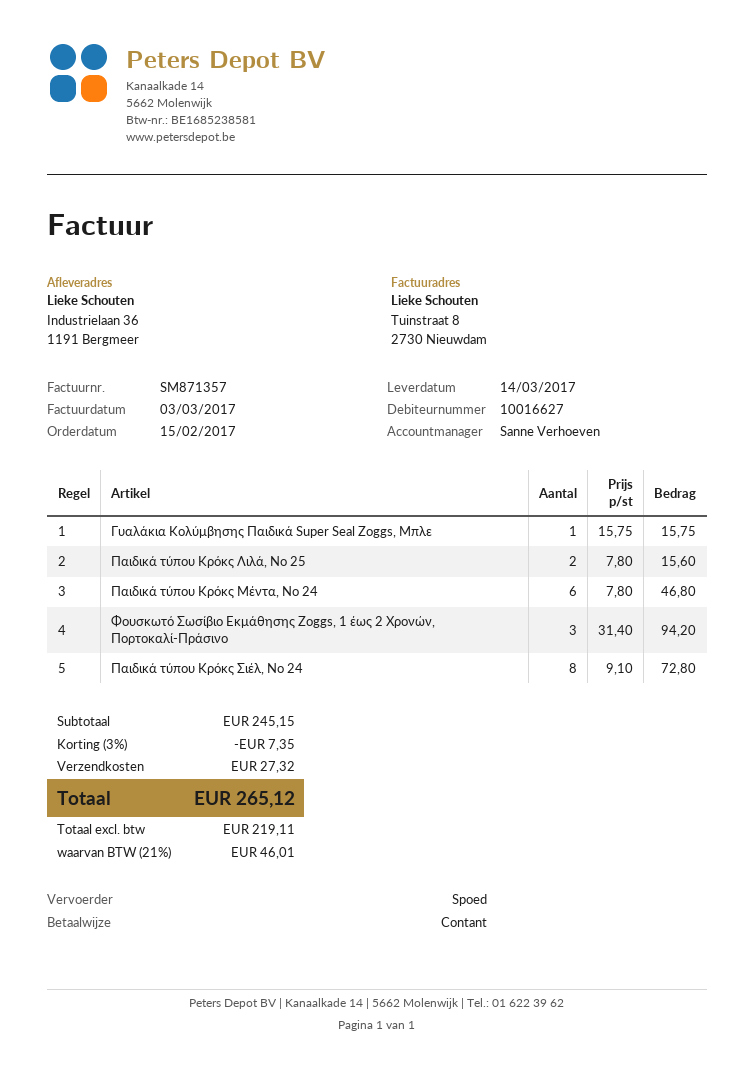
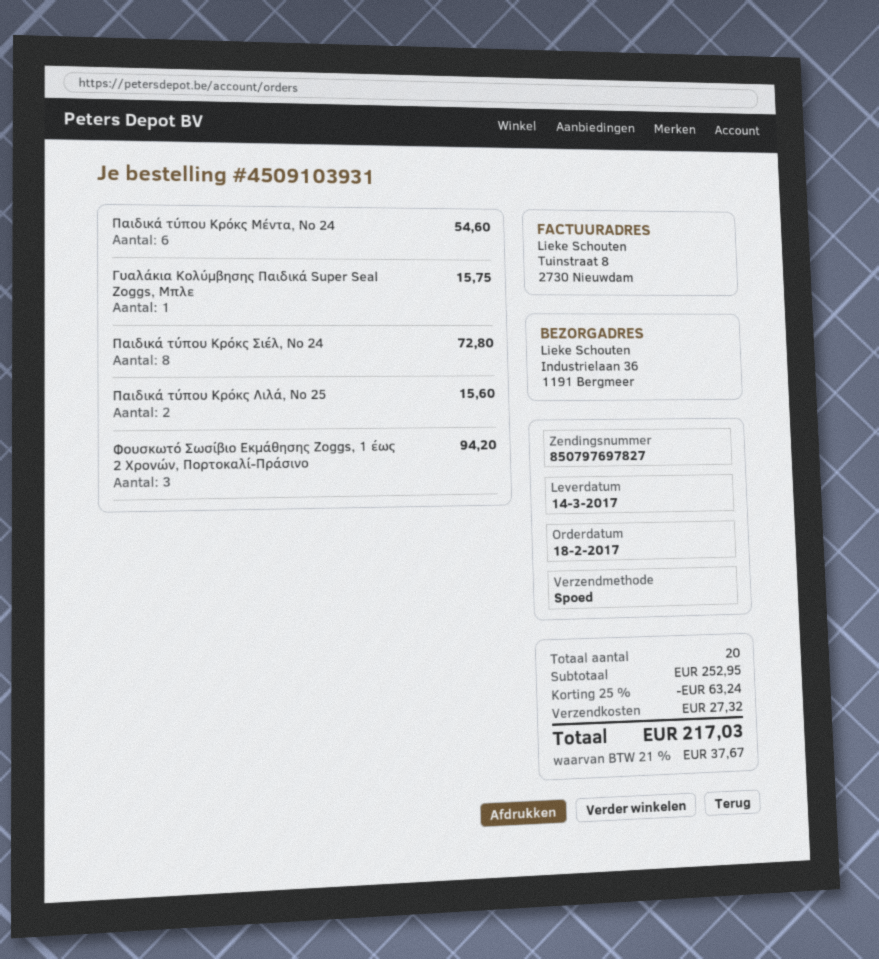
order date: 2017-02-15 -> 2017-02-18
Παιδικά τύπου Κρόκς Μέντα, Νο 24: 6 for 46.80 -> 6 for 54.60
subtotal: 245.15 -> 252.95
discount: 3% = 7.35 -> 25% = 63.24
tax: 21% = 46.01 -> 21% = 37.67
total: 265.12 -> 217.03

